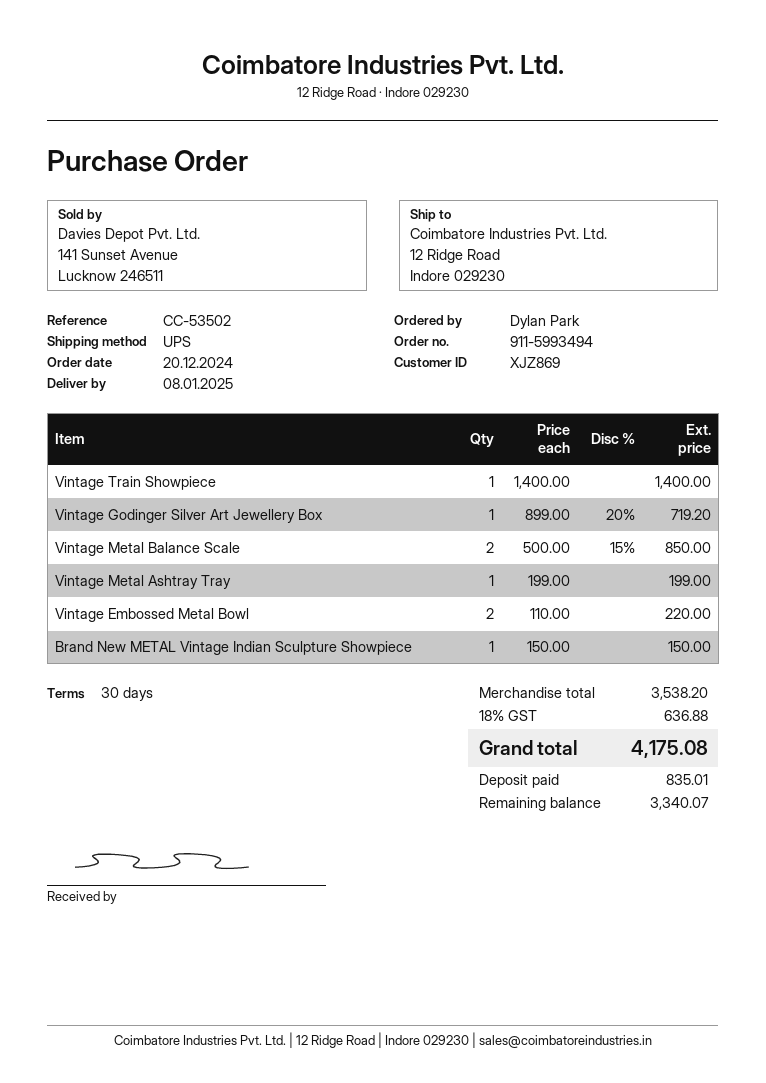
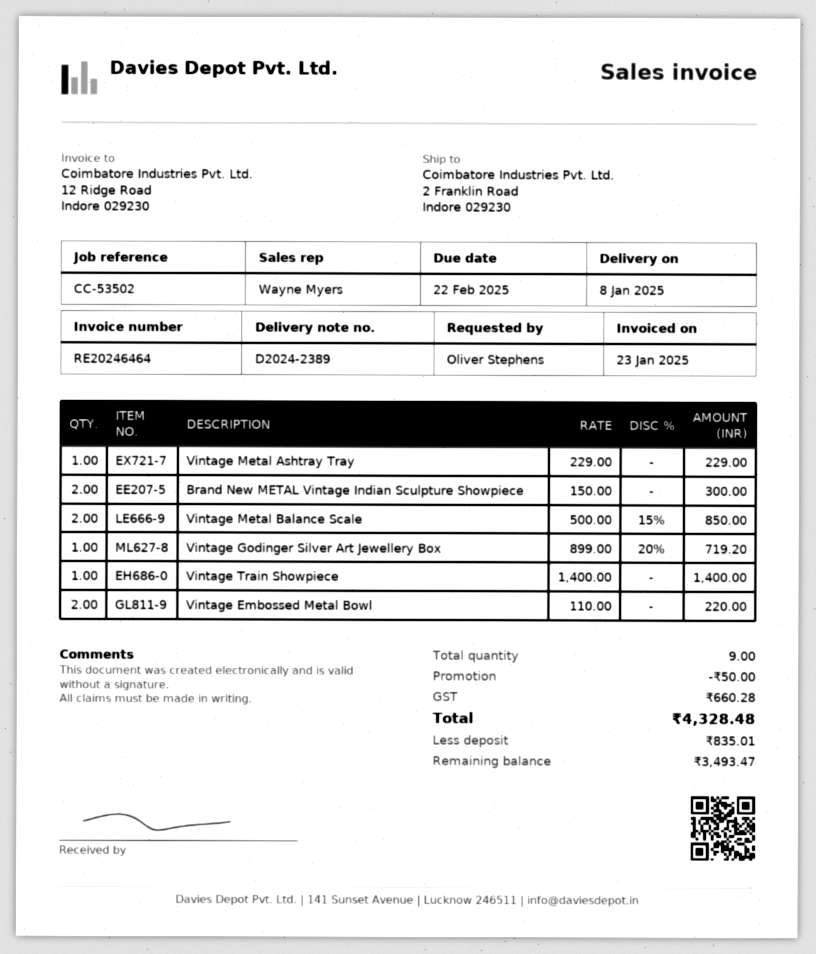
ordered by: Dylan Park -> Oliver Stephens
ship to: 12 Ridge Road, Indore 029230 -> 2 Franklin Road, Indore 029230
Vintage Metal Ashtray Tray: 1 x 199.00 = 199.00 -> 1 x 229.00 = 229.00
Brand New METAL Vintage Indian Sculpture Showpiece: 1 x 150.00 = 150.00 -> 2 x 150.00 = 300.00
discount: none -> 50.00
tax: 636.88 -> 660.28
total: 4175.08 -> 4328.48
balance: 3340.07 -> 3493.47

